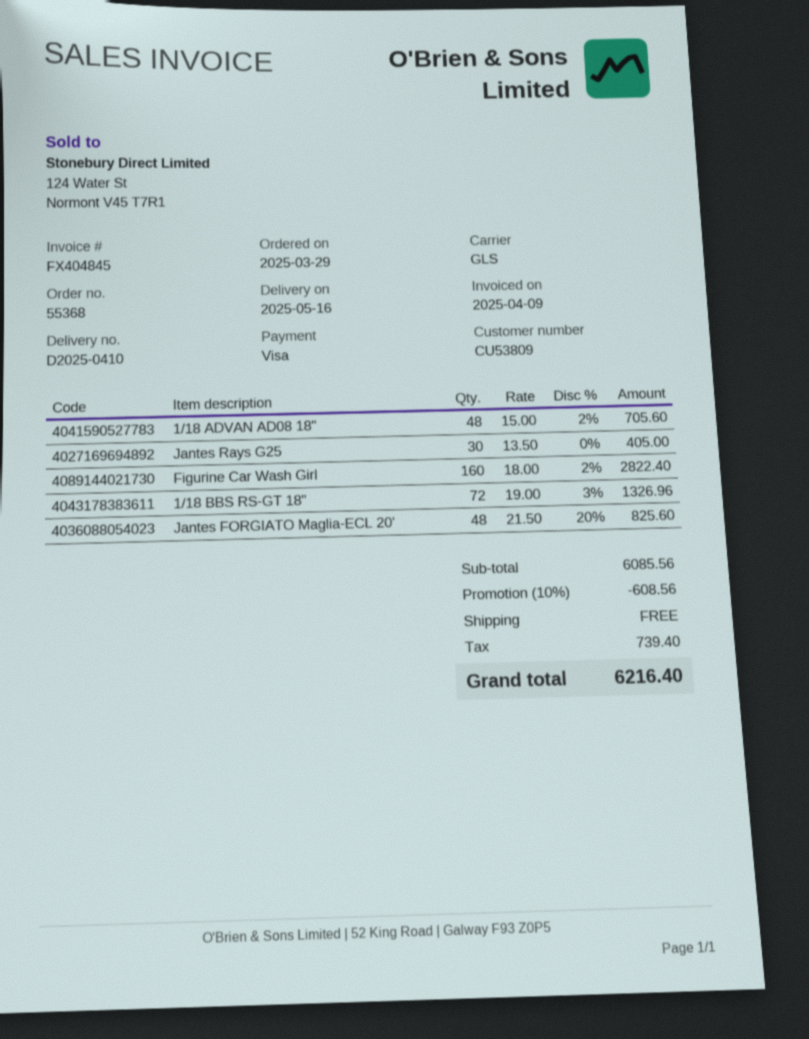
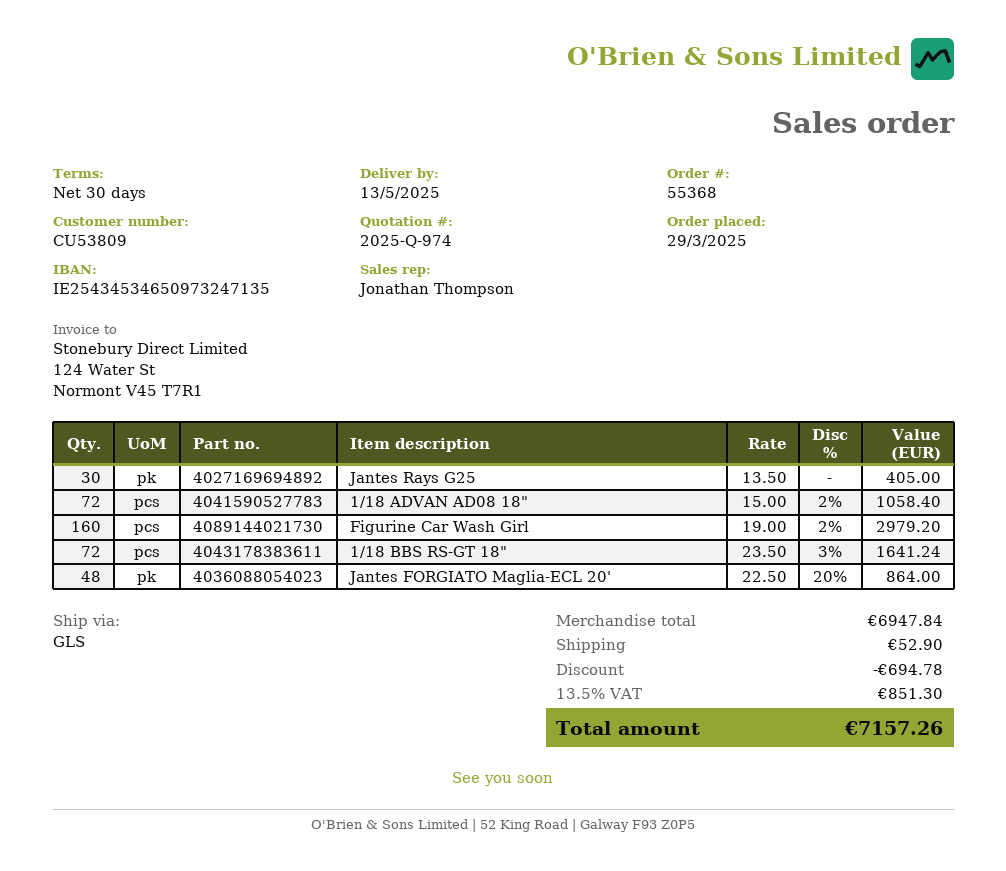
delivery date: 2025-05-16 -> 2025-05-13
1/18 ADVAN AD08 18": 48 x 15.00 - 2% = 705.60 -> 72 x 15.00 - 2% = 1058.40
Figurine Car Wash Girl: 160 x 18.00 - 2% = 2822.40 -> 160 x 19.00 - 2% = 2979.20
1/18 BBS RS-GT 18": 72 x 19.00 - 3% = 1326.96 -> 72 x 23.50 - 3% = 1641.24
Jantes FORGIATO Maglia-ECL 20': 48 x 21.50 - 20% = 825.60 -> 48 x 22.50 - 20% = 864.00
subtotal: 6085.56 -> 6947.84
discount: 608.56 -> 694.78
shipping: 0.00 -> 52.90
tax: 739.40 -> 851.30
total: 6216.40 -> 7157.26

